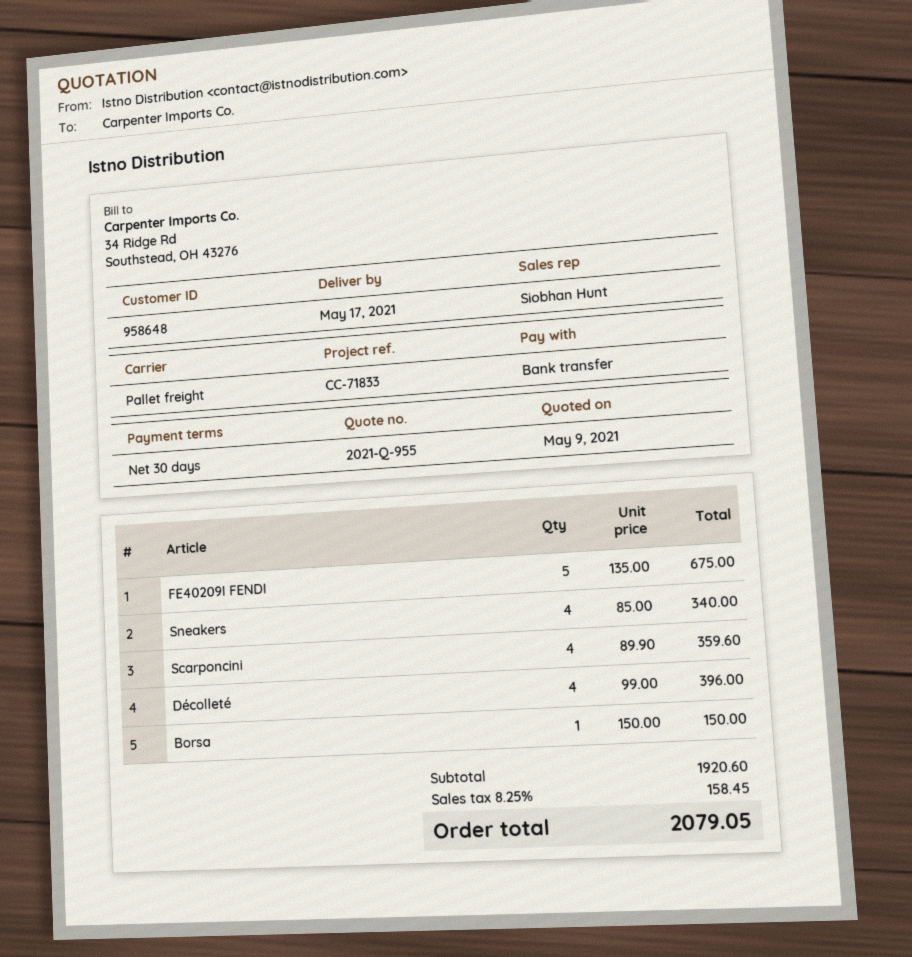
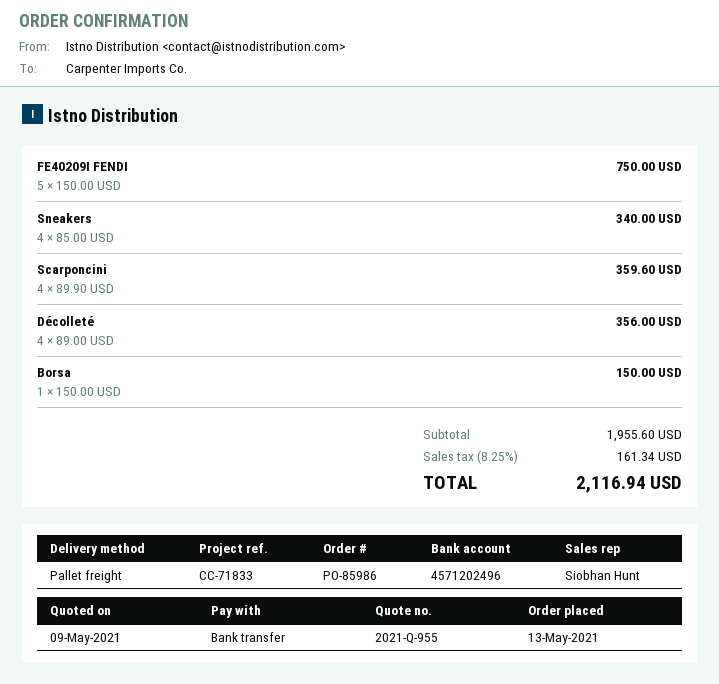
FE40209I FENDI: 5 x 135.00 = 675.00 -> 5 x 150.00 = 750.00
Décolleté: 4 x 99.00 = 396.00 -> 4 x 89.00 = 356.00
subtotal: 1920.60 -> 1955.60
tax: 8.25% = 158.45 -> 8.25% = 161.34
total: 2079.05 -> 2116.94

